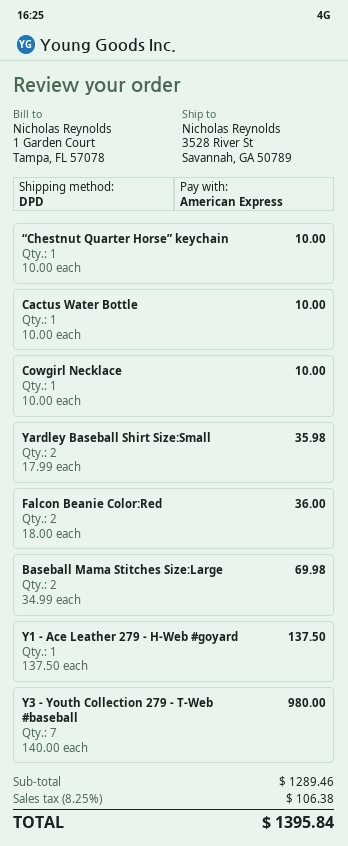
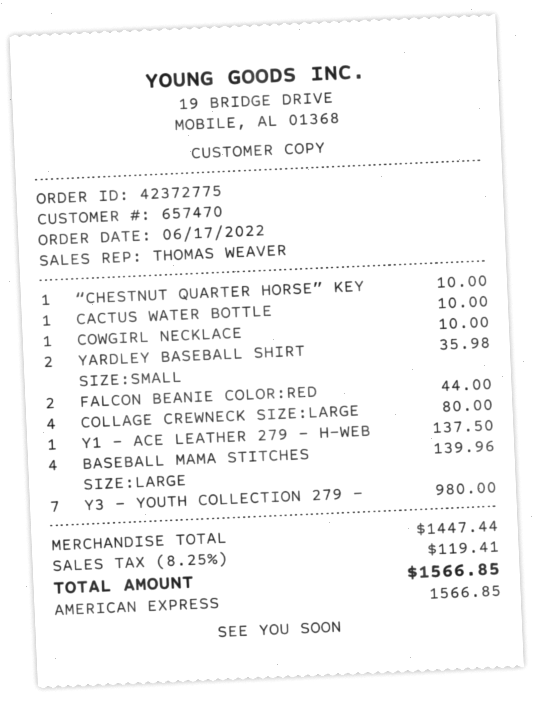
Falcon Beanie Color:Red: 2 for 36.00 -> 2 for 44.00
Baseball Mama Stitches Size:Large: 2 for 69.98 -> 4 for 139.96
COLLAGE CREWNECK SIZE:LARGE: none -> 4 for 80.00
subtotal: 1289.46 -> 1447.44
tax: 8.25% = 106.38 -> 8.25% = 119.41
total: 1395.84 -> 1566.85

